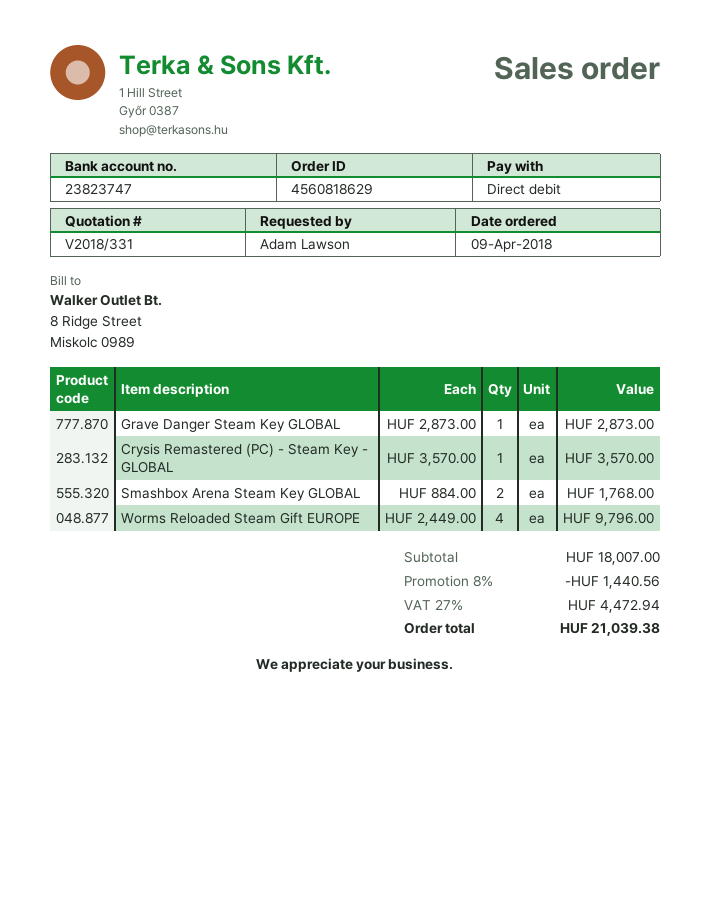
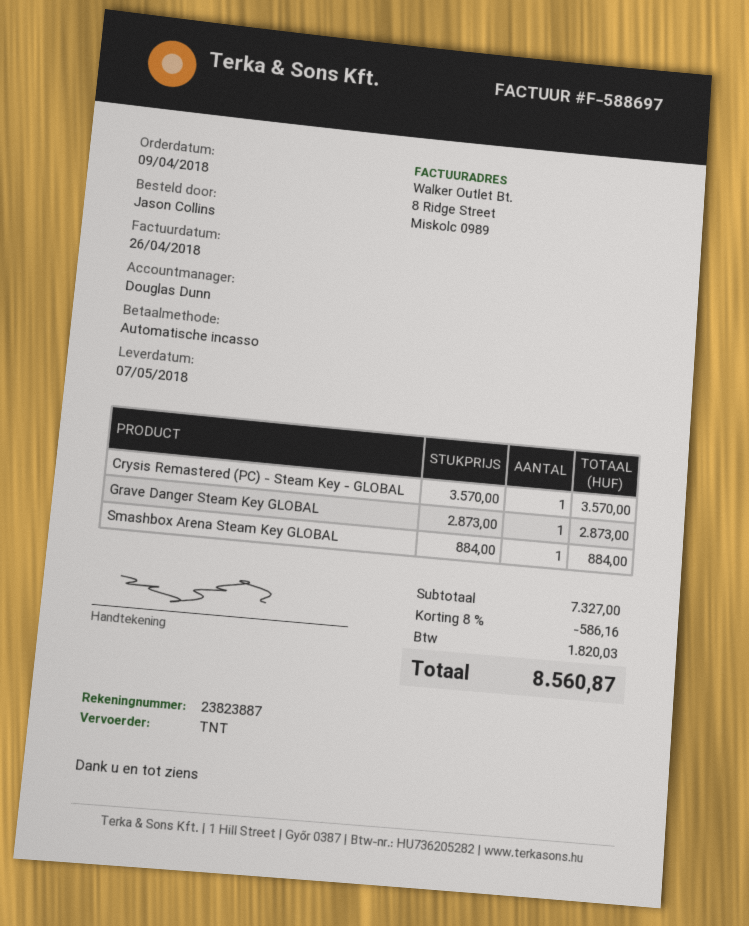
ordered by: Adam Lawson -> Jason Collins
bank account: 23823747 -> 23823887
Smashbox Arena Steam Key GLOBAL: 2 x 884.00 = 1768.00 -> 1 x 884.00 = 884.00
Worms Reloaded Steam Gift EUROPE: 4 x 2449.00 = 9796.00 -> none
subtotal: 18007.00 -> 7327.00
discount: 8% = 1440.56 -> 8% = 586.16
tax: 4472.94 -> 1820.03
total: 21039.38 -> 8560.87

